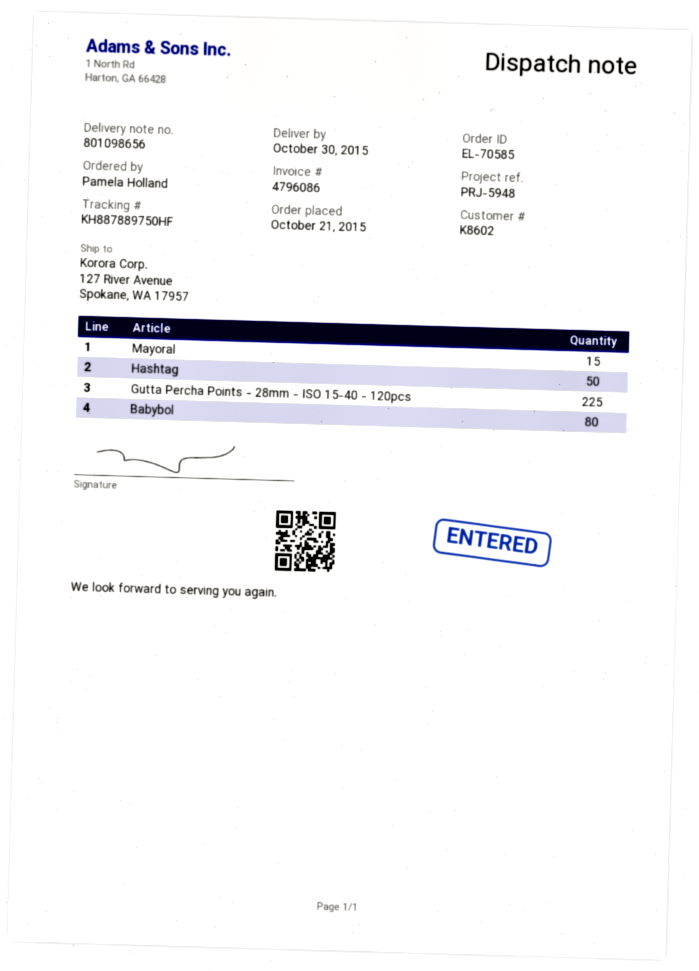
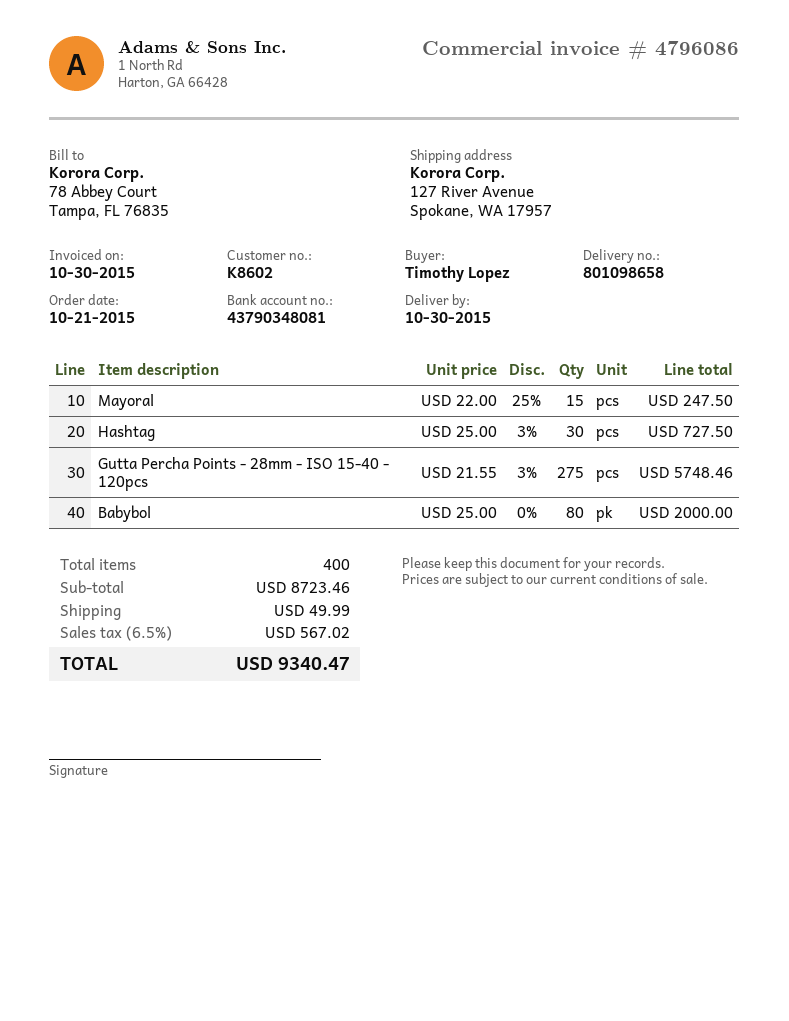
delivery note number: 801098656 -> 801098658
ordered by: Pamela Holland -> Timothy Lopez
Hashtag: 50 -> 30
Gutta Percha Points - 28mm - ISO 15-40 - 120pcs: 225 -> 275

